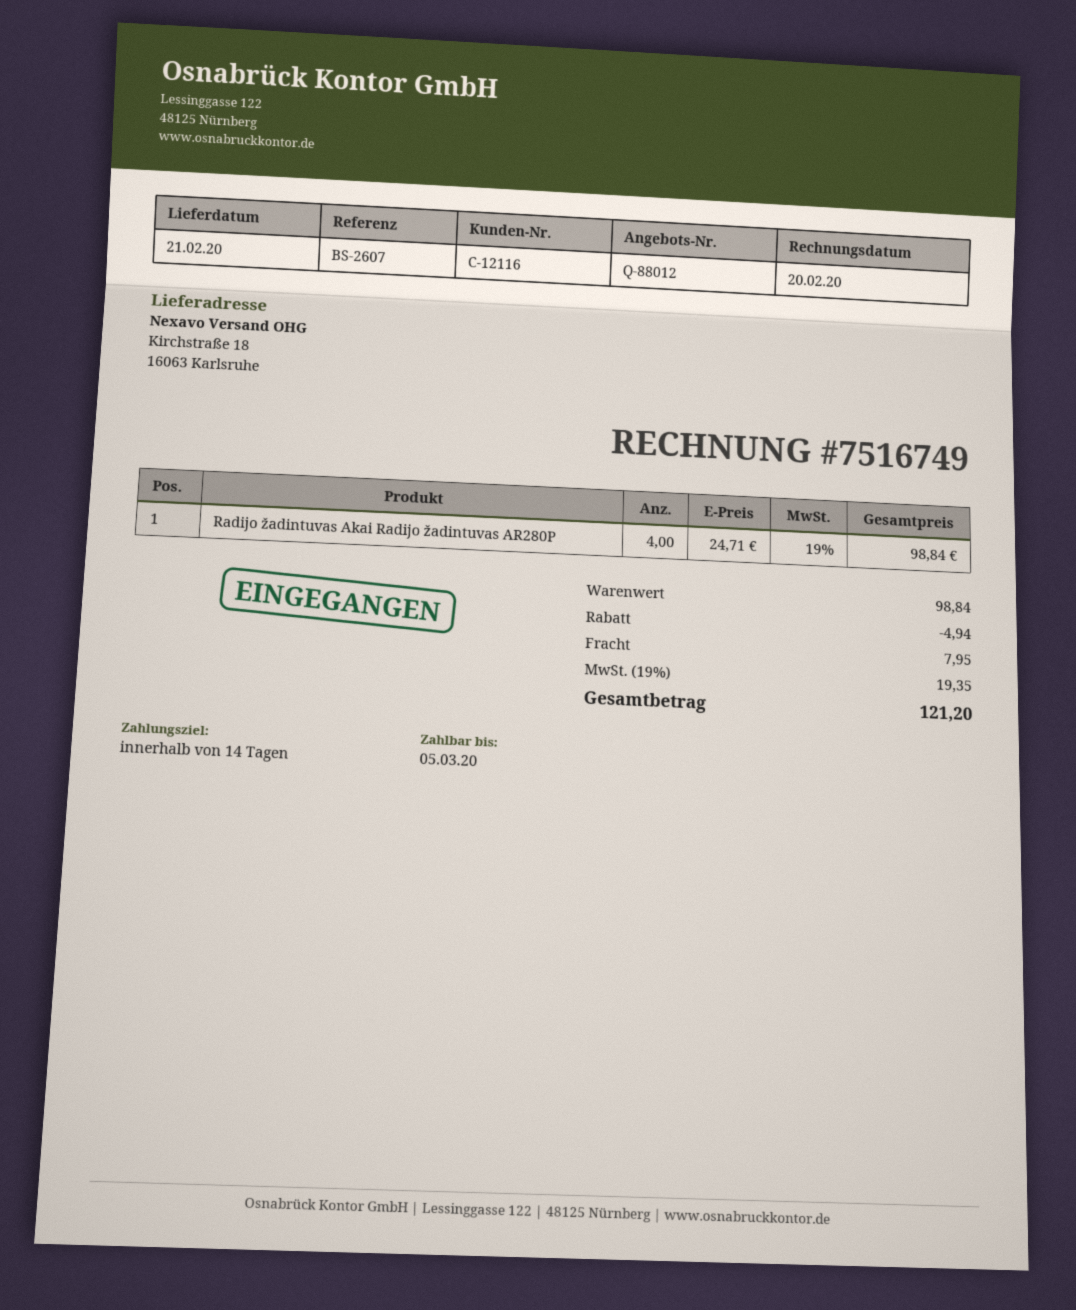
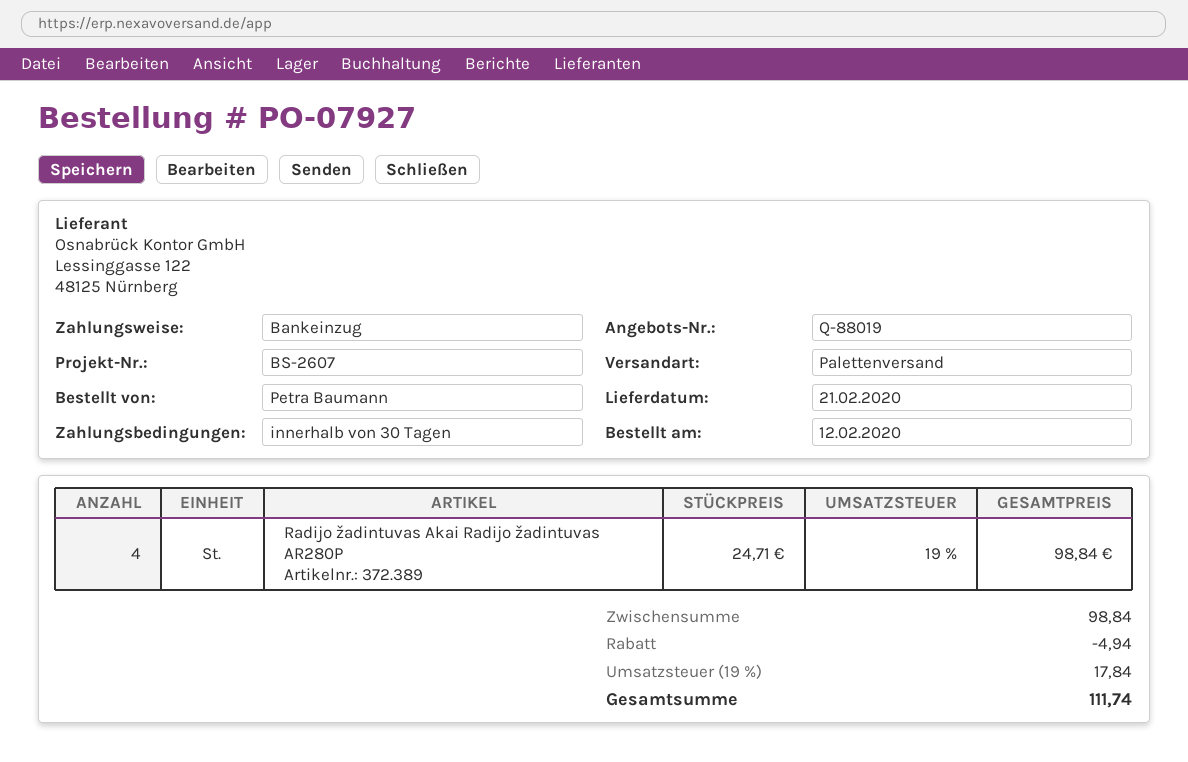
quote number: Q-88012 -> Q-88019
payment terms: 14 days -> 30 days
shipping: 7.95 -> none
tax: 19% = 19.35 -> 19% = 17.84
total: 121.20 -> 111.74

